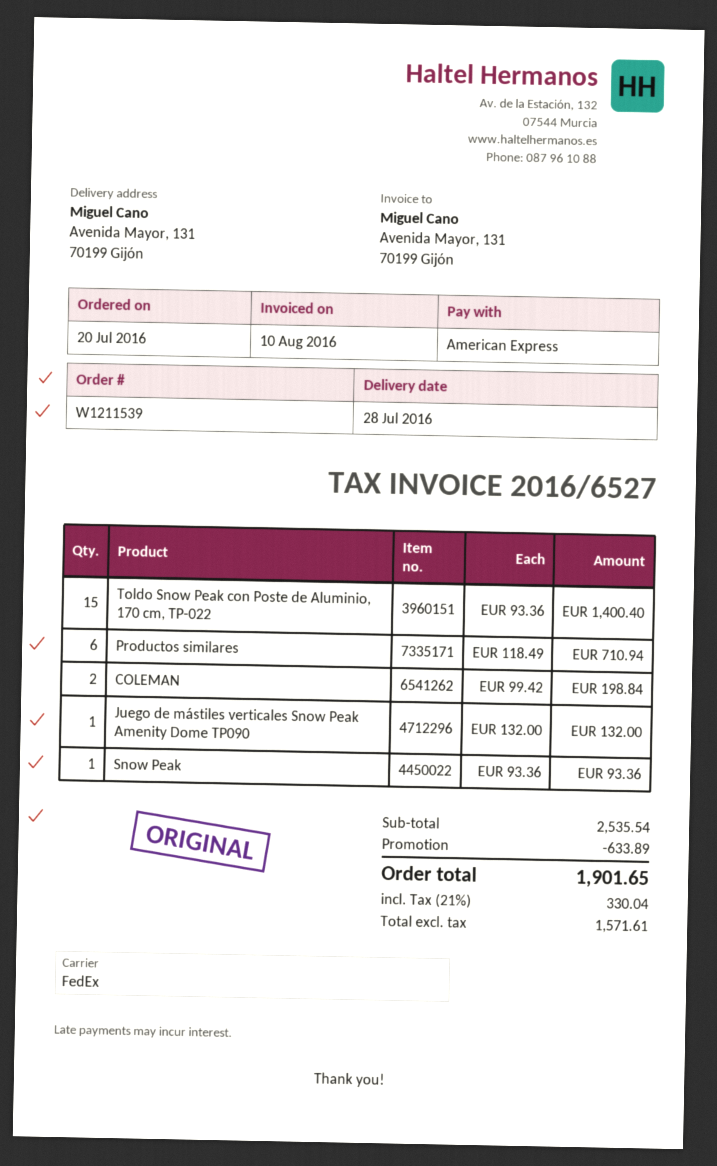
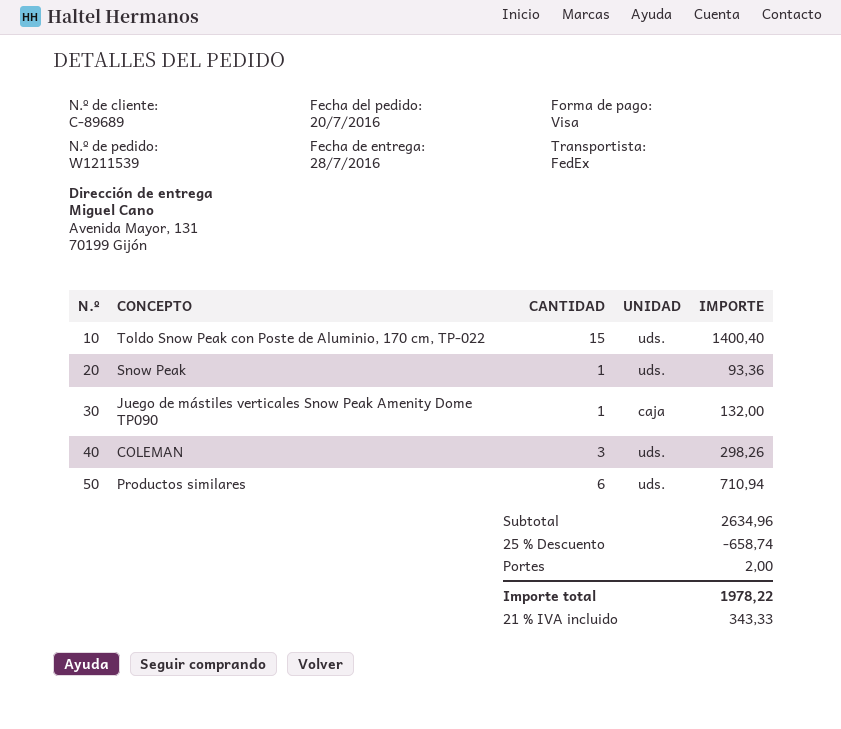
payment method: American Express -> Visa
COLEMAN: 2 for 198.84 -> 3 for 298.26
subtotal: 2535.54 -> 2634.96
discount: 633.89 -> 658.74
shipping: none -> 2.00
tax: 21% = 330.04 -> 21% = 343.33
total: 1901.65 -> 1978.22

